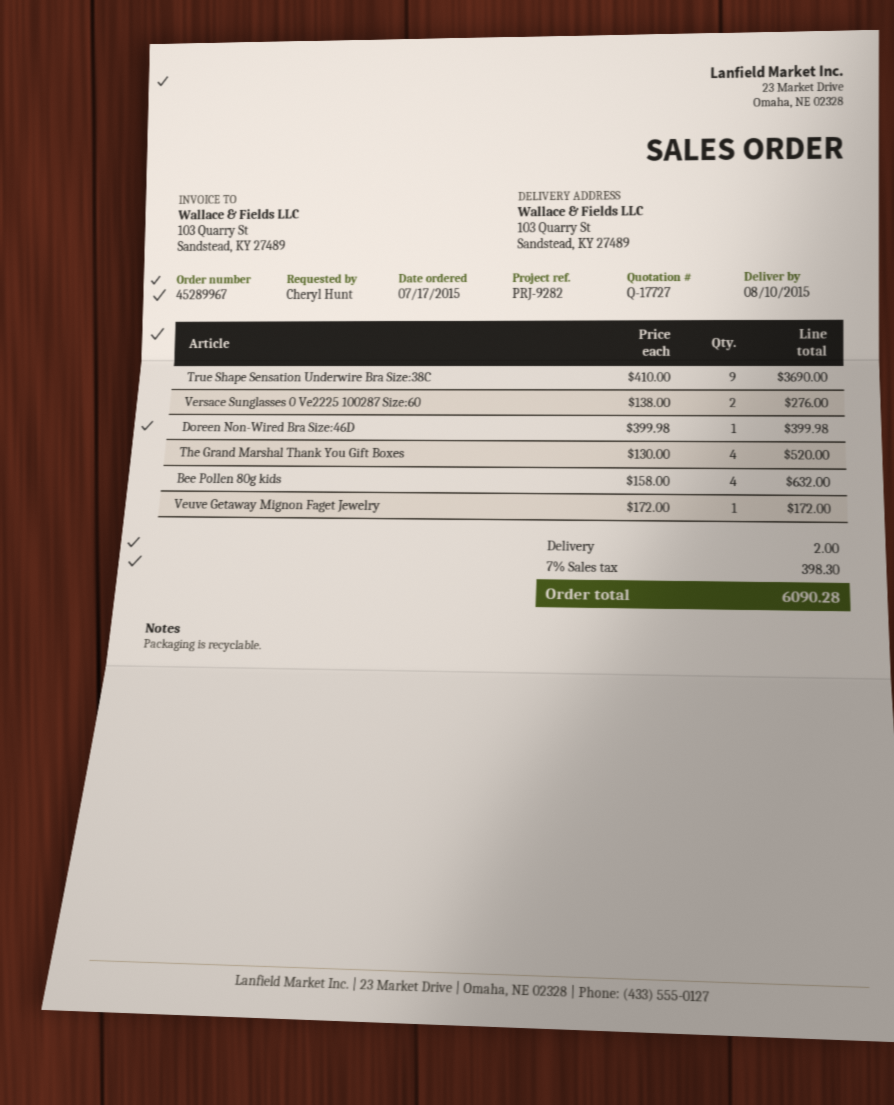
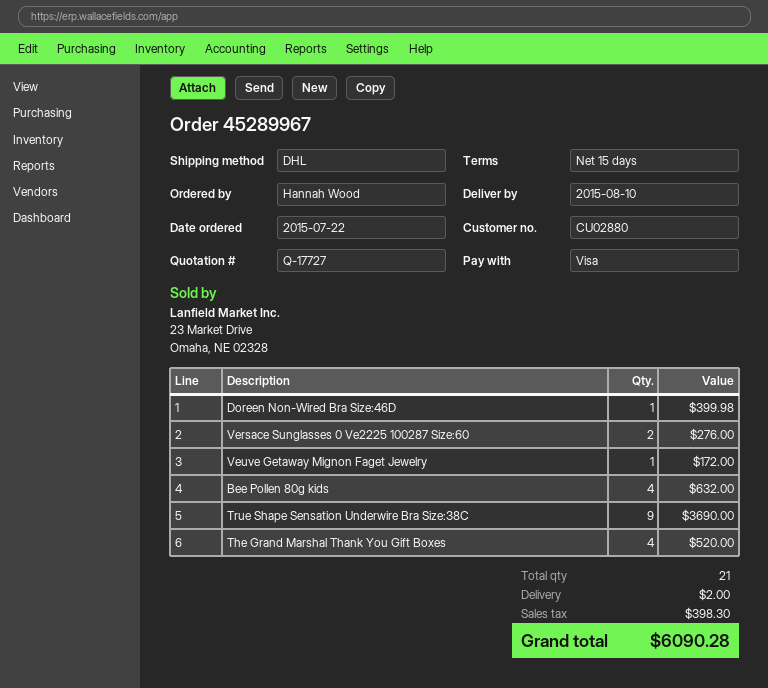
order date: 2015-07-17 -> 2015-07-22
ordered by: Cheryl Hunt -> Hannah Wood

